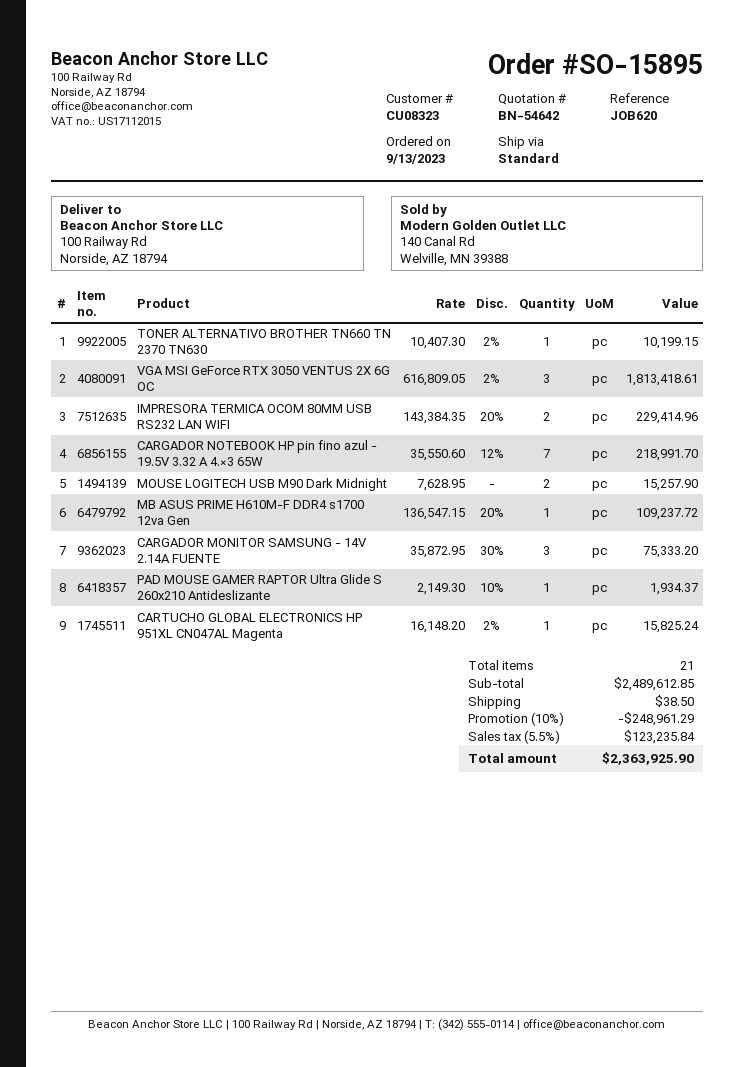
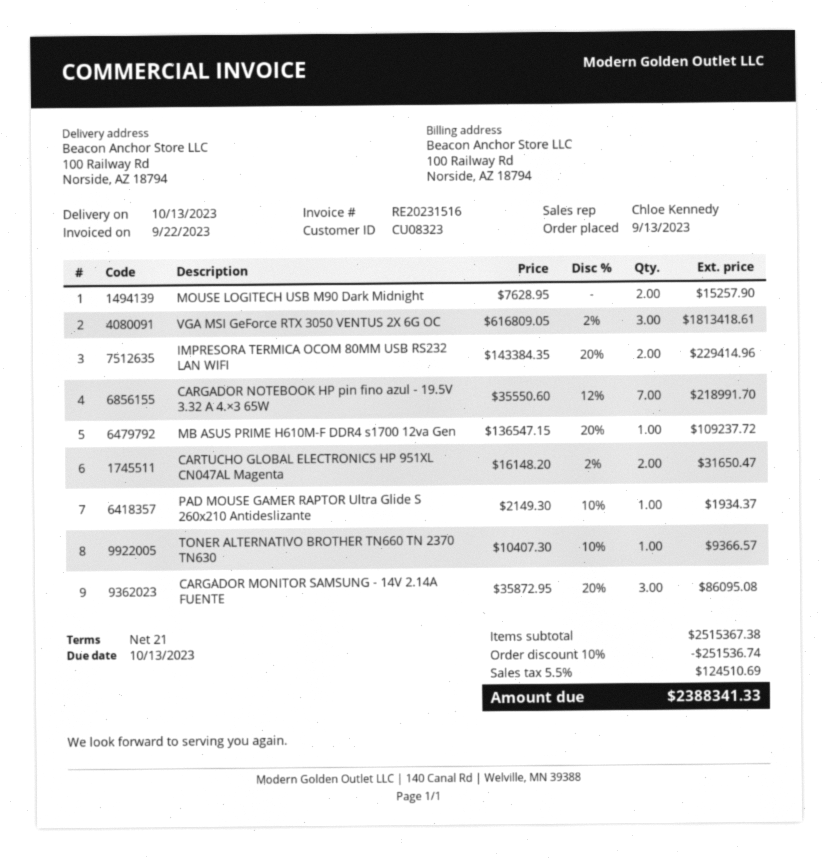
TONER ALTERNATIVO BROTHER TN660 TN 2370 TN630: 1 x 10407.30 - 2% = 10199.15 -> 1 x 10407.30 - 10% = 9366.57
CARGADOR MONITOR SAMSUNG - 14V 2.14A FUENTE: 3 x 35872.95 - 30% = 75333.20 -> 3 x 35872.95 - 20% = 86095.08
CARTUCHO GLOBAL ELECTRONICS HP 951XL CN047AL Magenta: 1 x 16148.20 - 2% = 15825.24 -> 2 x 16148.20 - 2% = 31650.47
subtotal: 2489612.85 -> 2515367.38
discount: 10% = 248961.29 -> 10% = 251536.74
shipping: 38.50 -> none
tax: 5.5% = 123235.84 -> 5.5% = 124510.69
total: 2363925.90 -> 2388341.33

